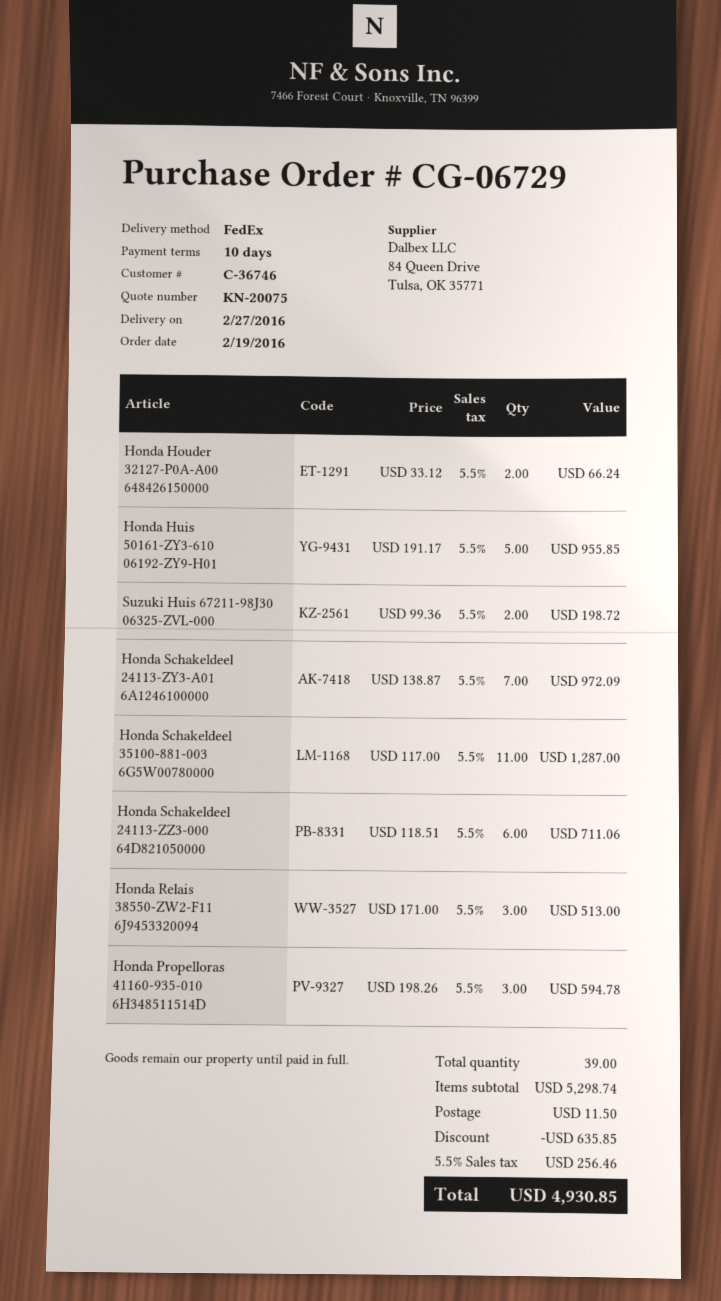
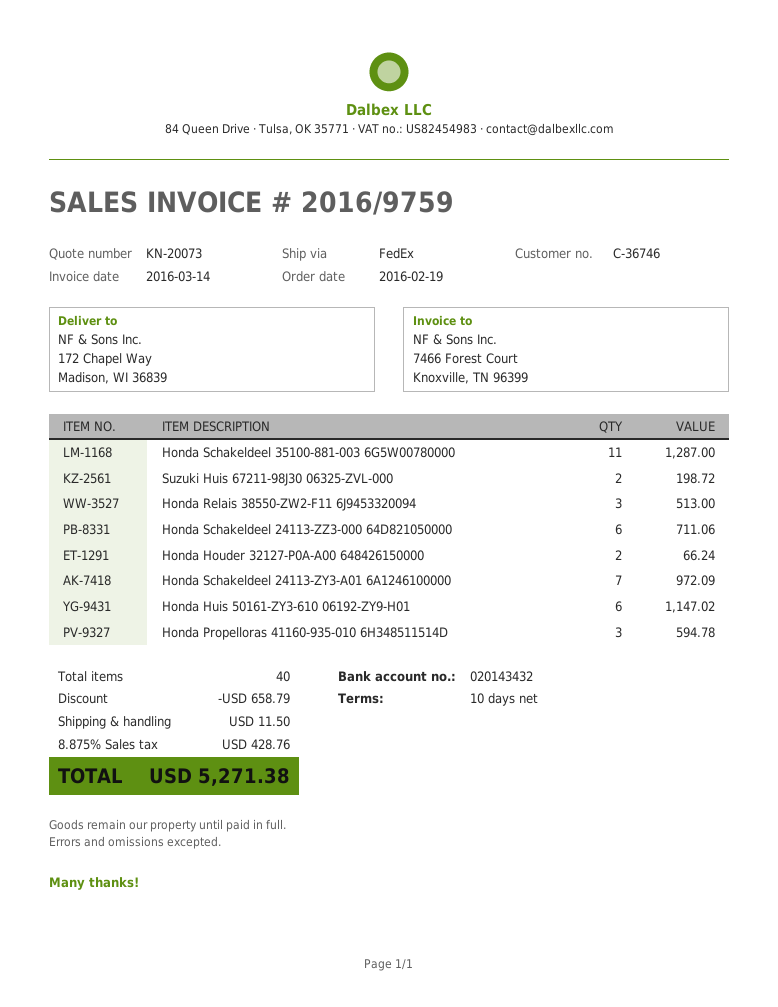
quote number: KN-20075 -> KN-20073
Honda Huis 50161-ZY3-610 06192-ZY9-H01: 5 for 955.85 -> 6 for 1147.02
total quantity: 39 -> 40
discount: 635.85 -> 658.79
tax: 5.5% = 256.46 -> 8.875% = 428.76
total: 4930.85 -> 5271.38

